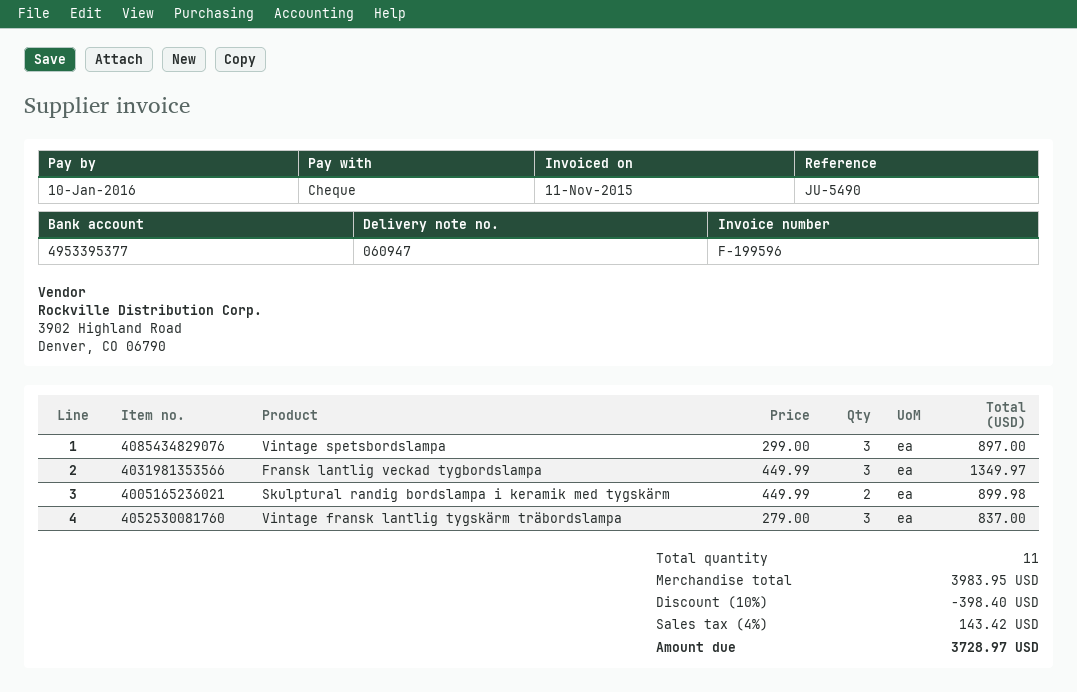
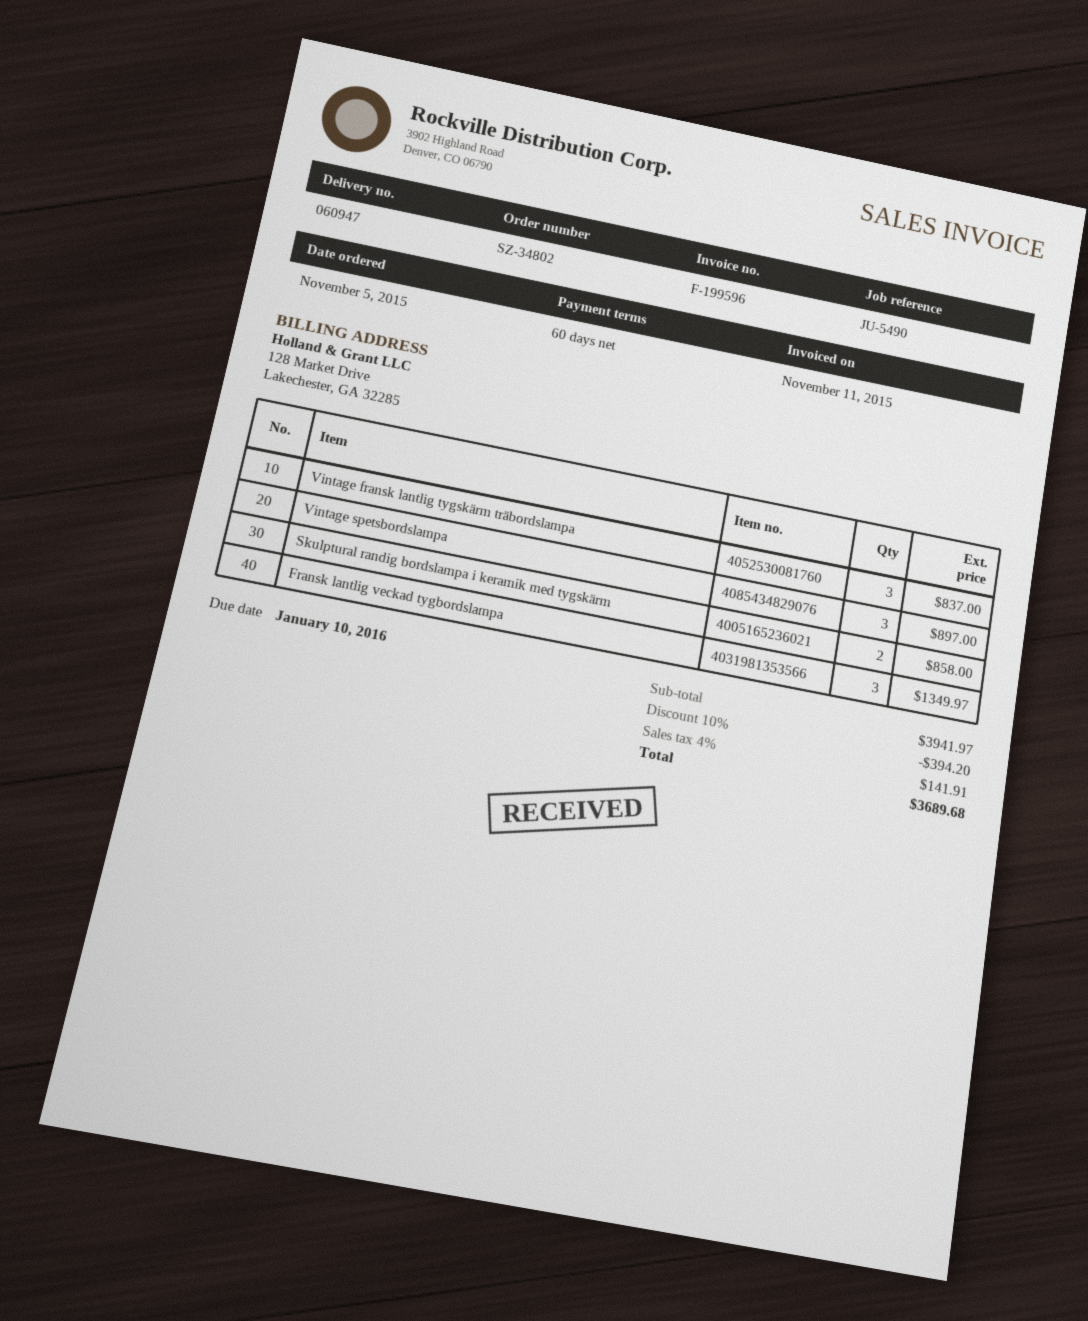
Skulptural randig bordslampa i keramik med tygskärm: 2 for 899.98 -> 2 for 858.00
subtotal: 3983.95 -> 3941.97
discount: 10% = 398.40 -> 10% = 394.20
tax: 4% = 143.42 -> 4% = 141.91
total: 3728.97 -> 3689.68

